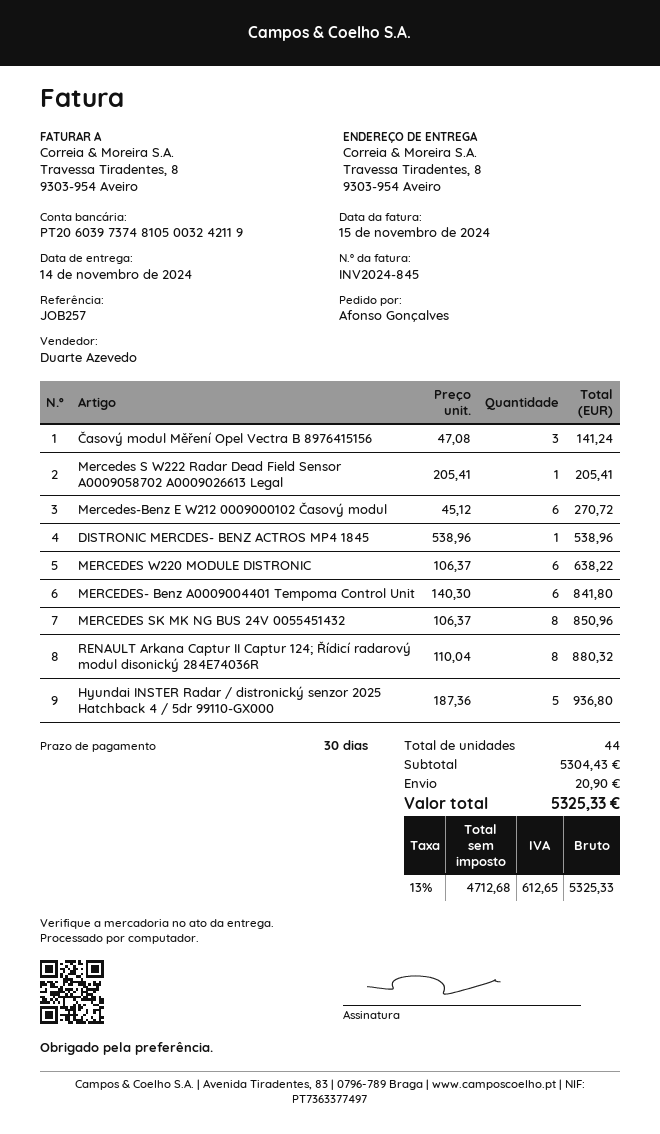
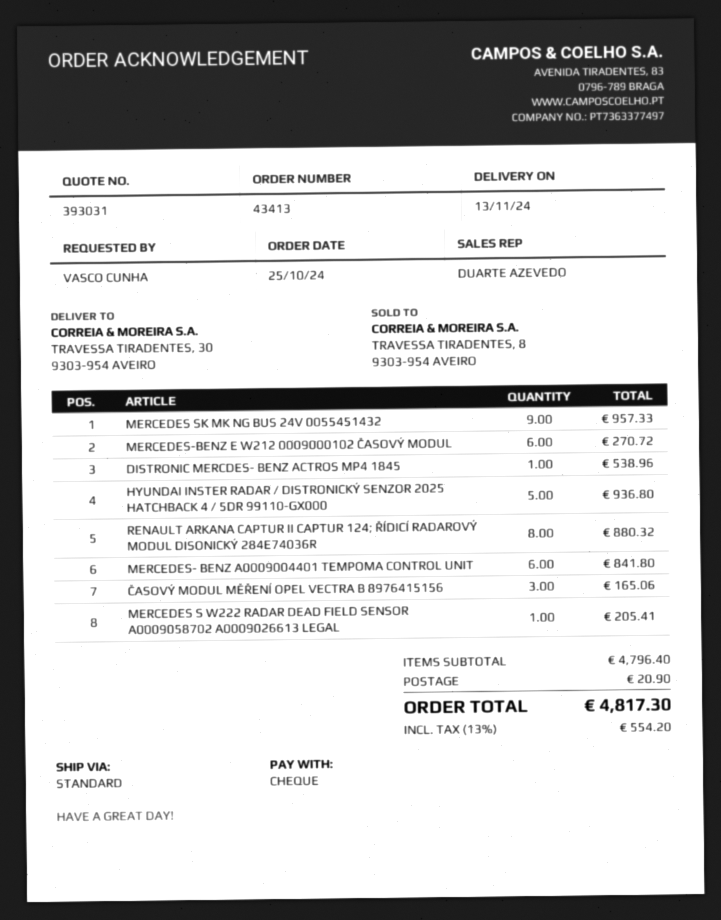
delivery date: 2024-11-14 -> 2024-11-13
ordered by: Afonso Gonçalves -> VASCO CUNHA
ship to: Travessa Tiradentes, 8, 9303-954 Aveiro -> TRAVESSA TIRADENTES, 30, 9303-954 AVEIRO
Časový modul Měření Opel Vectra B 8976415156: 3 for 141.24 -> 3 for 165.06
MERCEDES W220 MODULE DISTRONIC: 6 for 638.22 -> none
MERCEDES SK MK NG BUS 24V 0055451432: 8 for 850.96 -> 9 for 957.33
subtotal: 5304.43 -> 4796.40
tax: 13% = 612.65 -> 13% = 554.20
total: 5325.33 -> 4817.30

